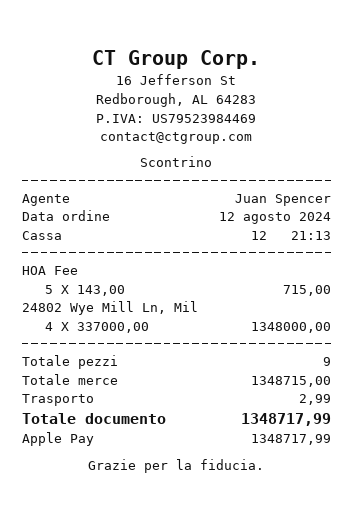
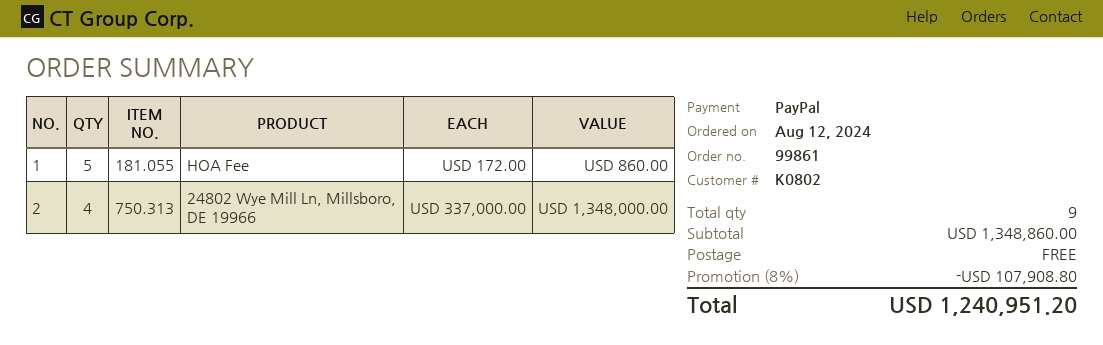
payment method: Apple Pay -> PayPal
HOA Fee: 5 x 143.00 = 715.00 -> 5 x 172.00 = 860.00
subtotal: 1348715.00 -> 1348860.00
discount: none -> 8% = 107908.80
shipping: 2.99 -> 0.00
total: 1348717.99 -> 1240951.20

